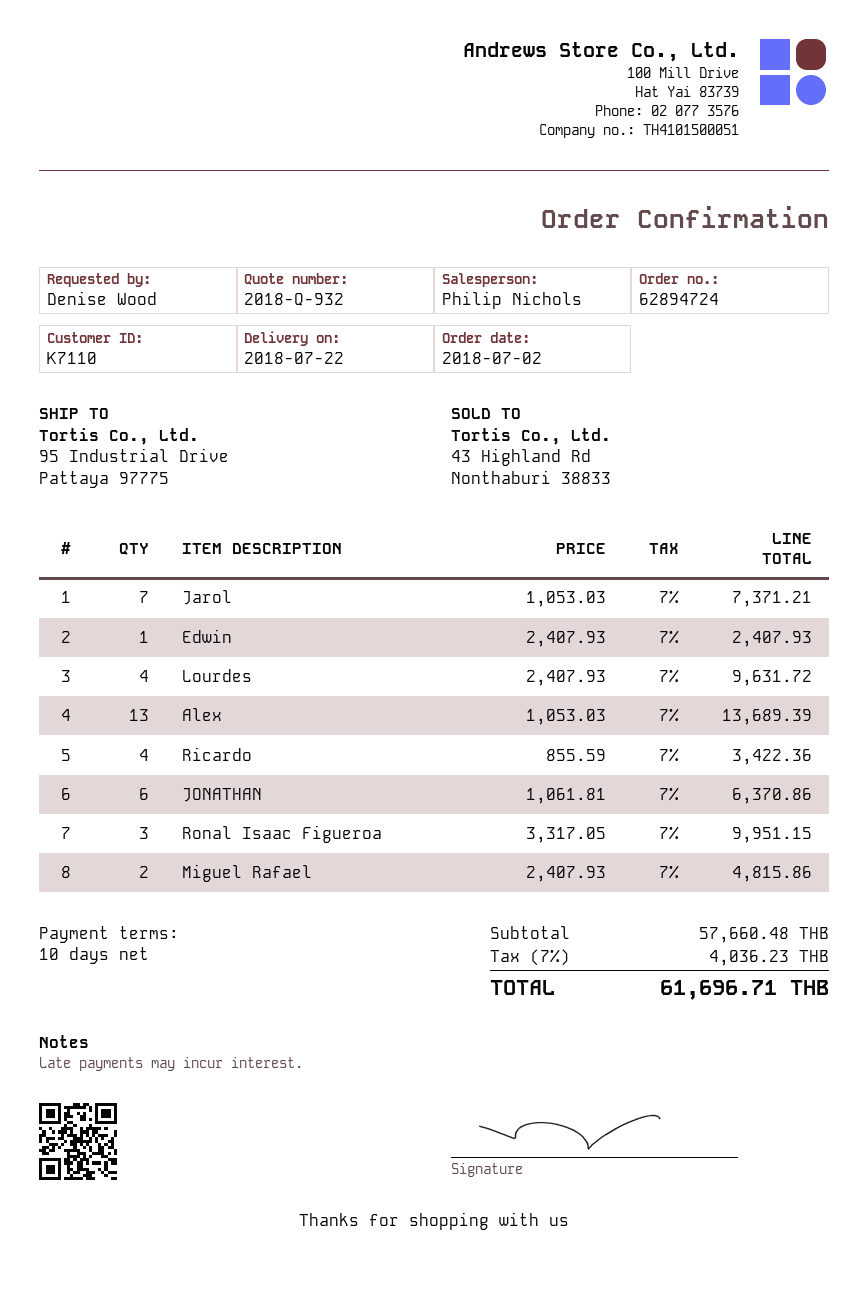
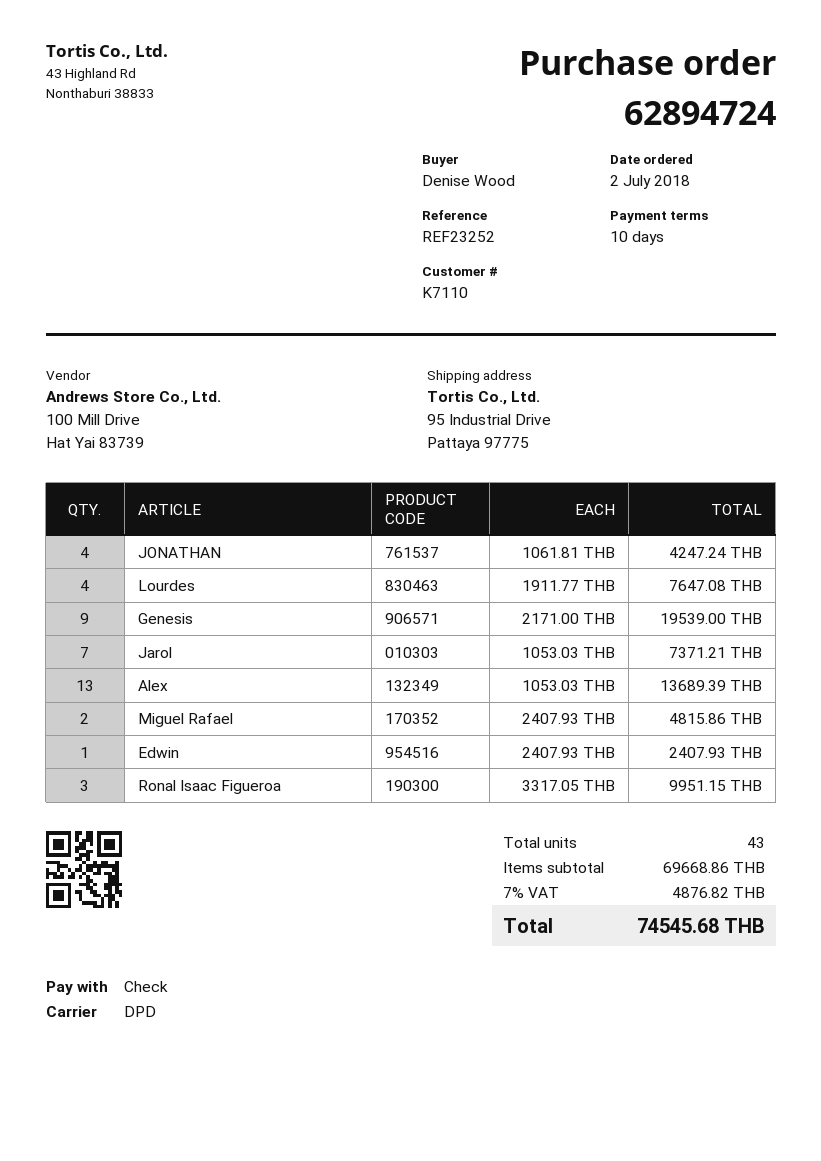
Lourdes: 4 x 2407.93 = 9631.72 -> 4 x 1911.77 = 7647.08
Ricardo: 4 x 855.59 = 3422.36 -> none
JONATHAN: 6 x 1061.81 = 6370.86 -> 4 x 1061.81 = 4247.24
Genesis: none -> 9 x 2171.00 = 19539.00
subtotal: 57660.48 -> 69668.86
tax: 7% = 4036.23 -> 7% = 4876.82
total: 61696.71 -> 74545.68

